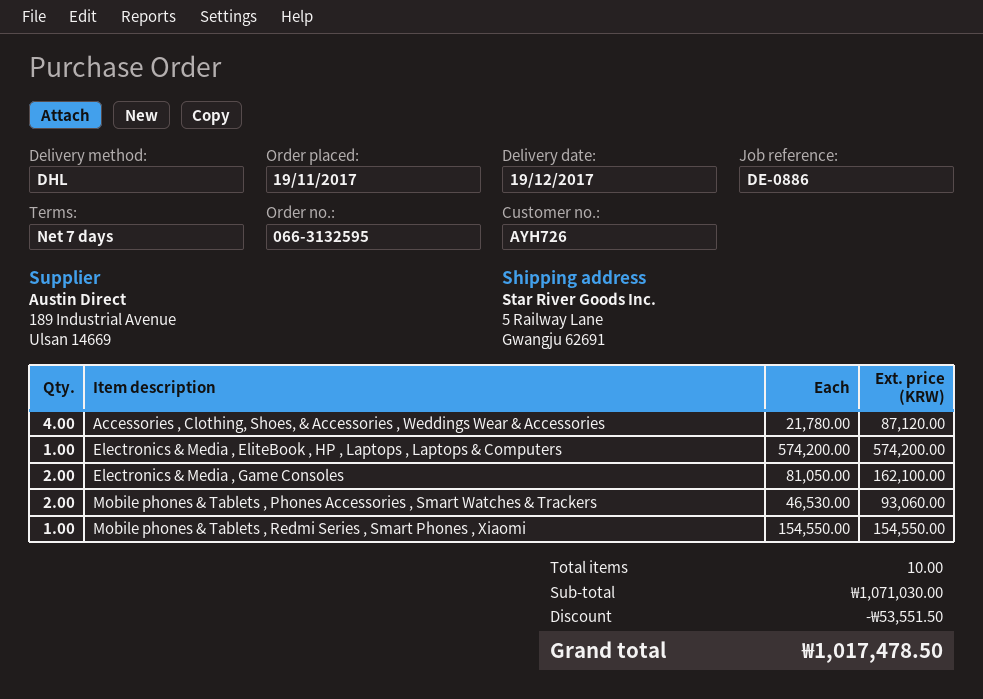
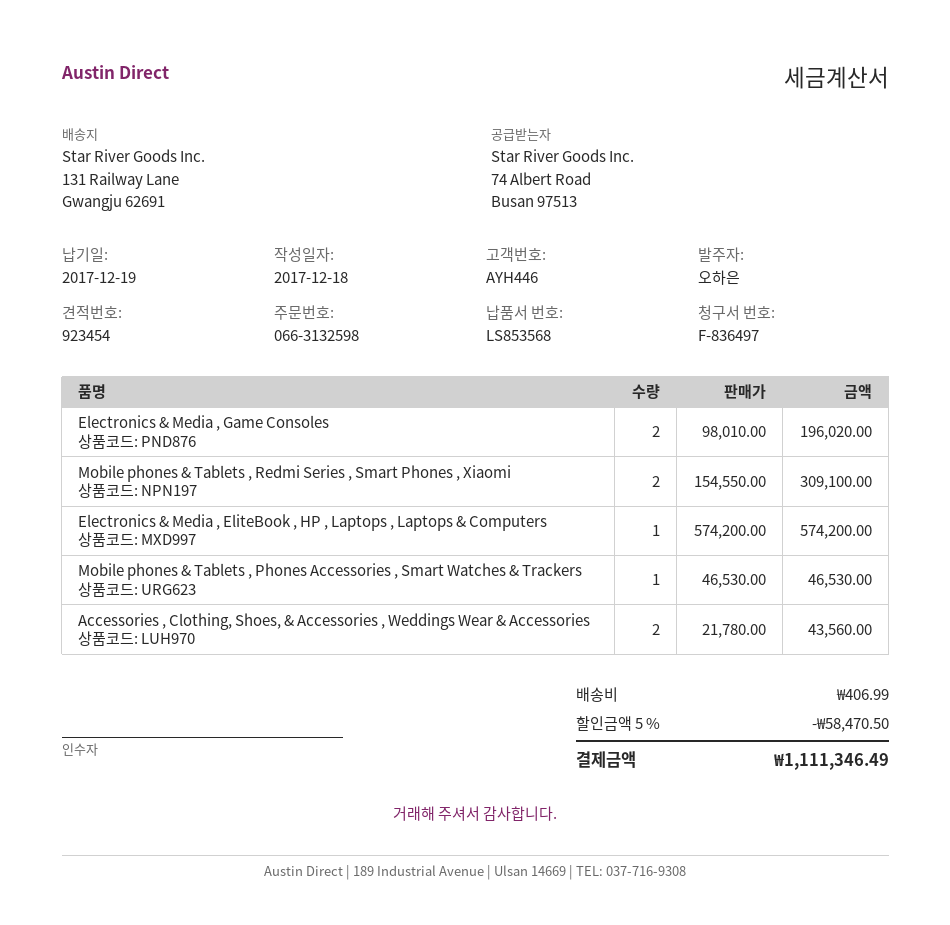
order number: 066-3132595 -> 066-3132598
customer number: AYH726 -> AYH446
ship to: 5 Railway Lane, Gwangju 62691 -> 131 Railway Lane, Gwangju 62691
Accessories , Clothing, Shoes, & Accessories , Weddings Wear & Accessories: 4 x 21780.00 = 87120.00 -> 2 x 21780.00 = 43560.00
Electronics & Media , Game Consoles: 2 x 81050.00 = 162100.00 -> 2 x 98010.00 = 196020.00
Mobile phones & Tablets , Phones Accessories , Smart Watches & Trackers: 2 x 46530.00 = 93060.00 -> 1 x 46530.00 = 46530.00
Mobile phones & Tablets , Redmi Series , Smart Phones , Xiaomi: 1 x 154550.00 = 154550.00 -> 2 x 154550.00 = 309100.00
discount: 53551.50 -> 58470.50
shipping: none -> 406.99
total: 1017478.50 -> 1111346.49

